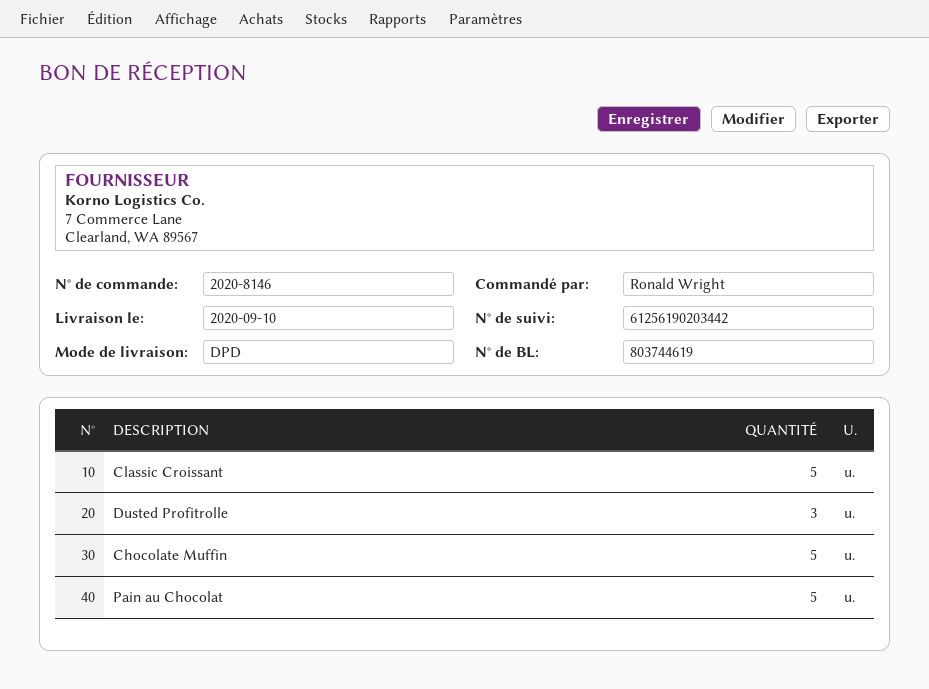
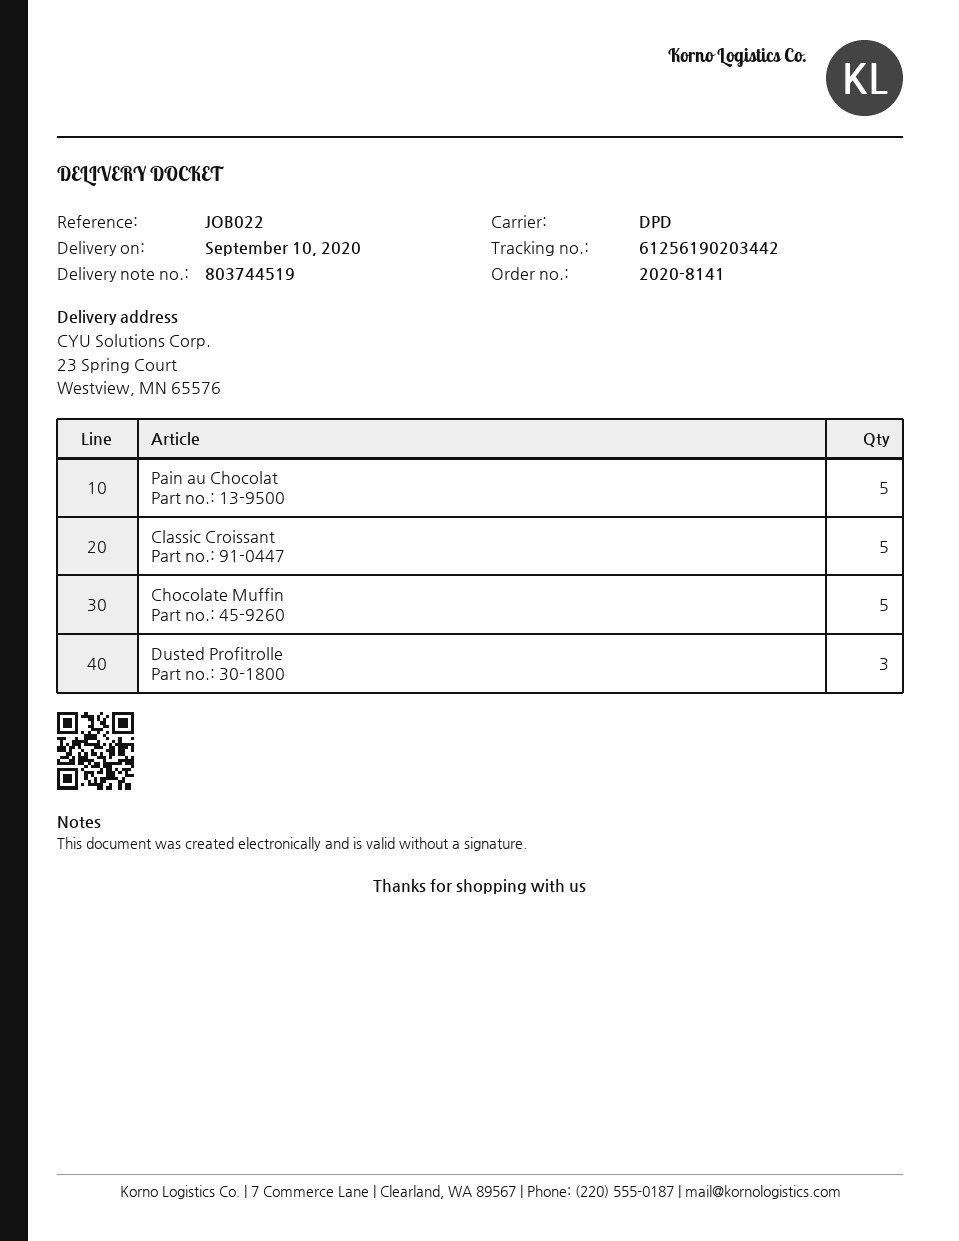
order number: 2020-8146 -> 2020-8141
delivery note number: 803744619 -> 803744519

